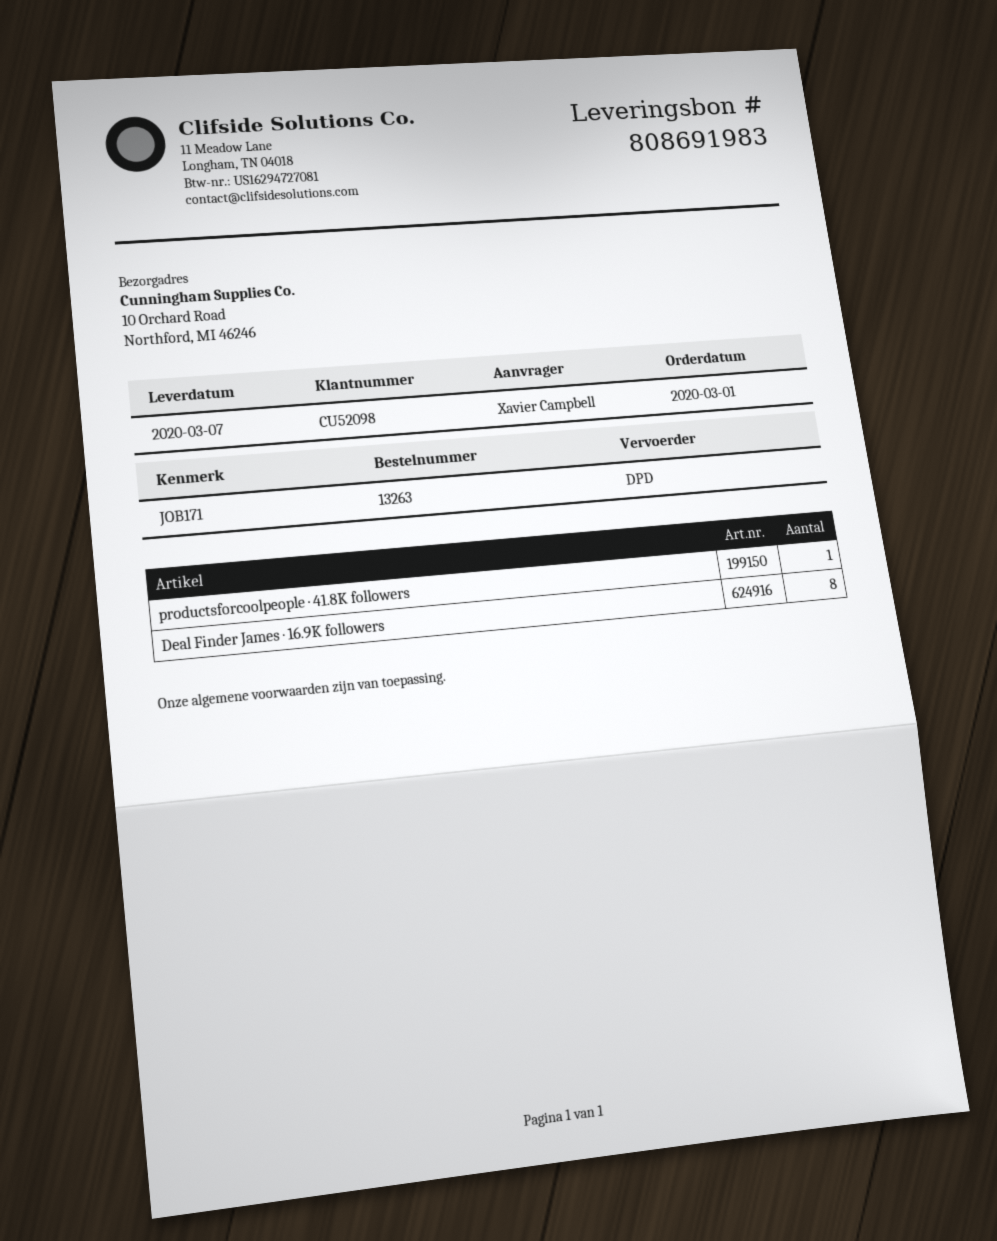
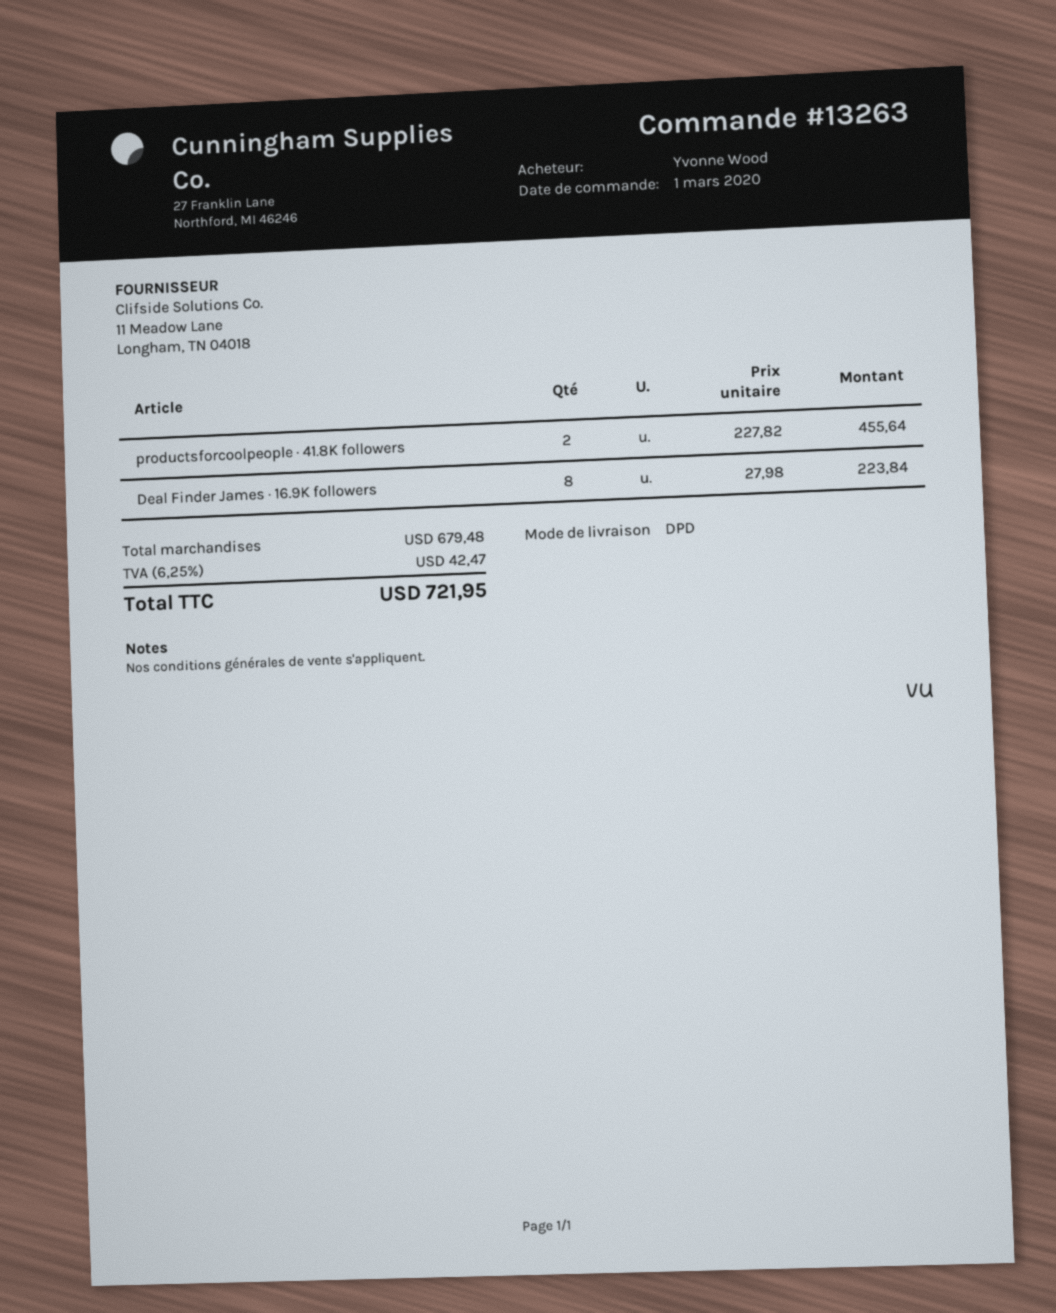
ordered by: Xavier Campbell -> Yvonne Wood
productsforcoolpeople · 41.8K followers: 1 -> 2

